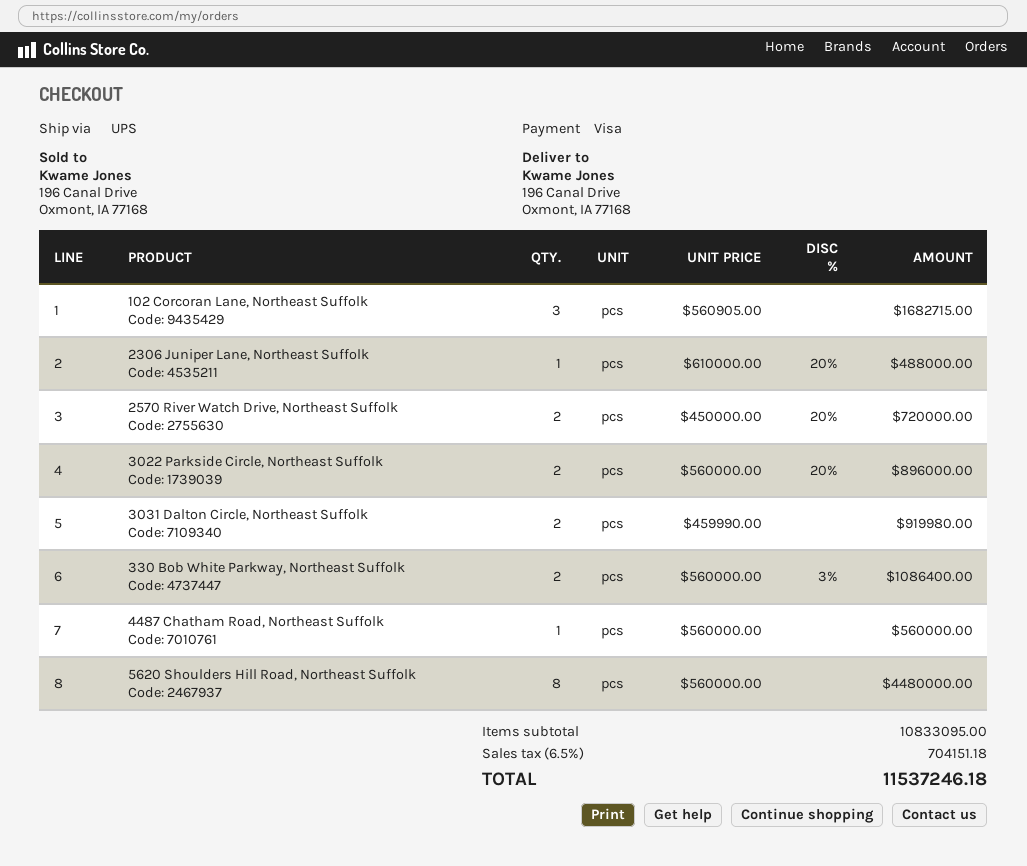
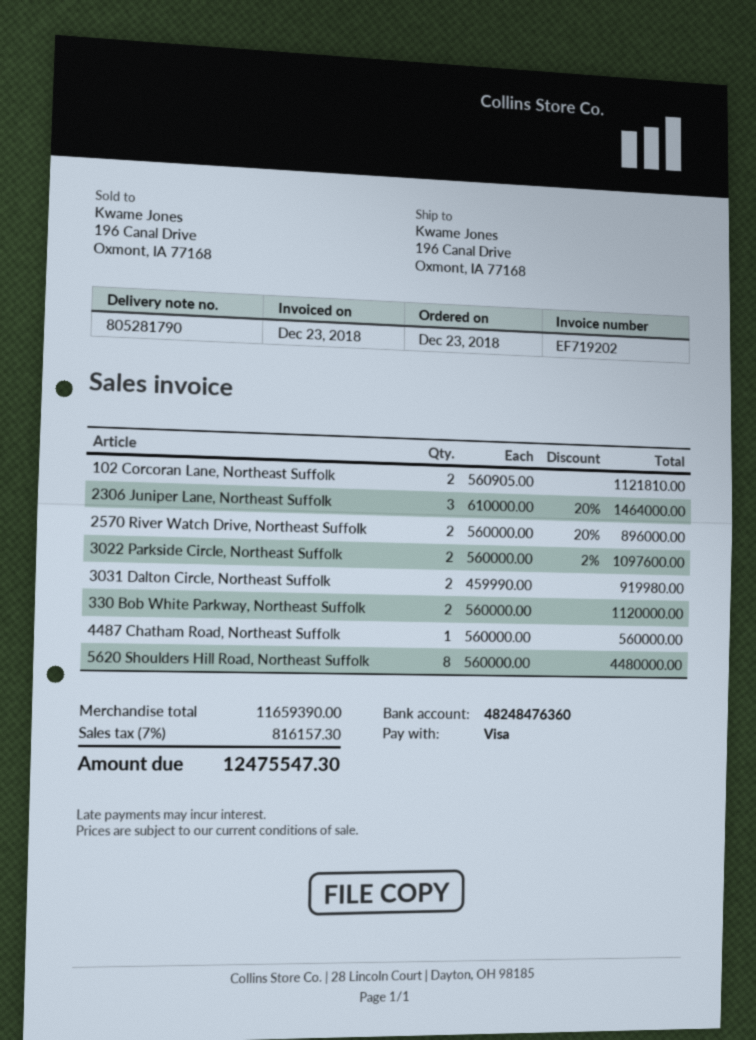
102 Corcoran Lane, Northeast Suffolk: 3 x 560905.00 = 1682715.00 -> 2 x 560905.00 = 1121810.00
2306 Juniper Lane, Northeast Suffolk: 1 x 610000.00 - 20% = 488000.00 -> 3 x 610000.00 - 20% = 1464000.00
2570 River Watch Drive, Northeast Suffolk: 2 x 450000.00 - 20% = 720000.00 -> 2 x 560000.00 - 20% = 896000.00
3022 Parkside Circle, Northeast Suffolk: 2 x 560000.00 - 20% = 896000.00 -> 2 x 560000.00 - 2% = 1097600.00
330 Bob White Parkway, Northeast Suffolk: 2 x 560000.00 - 3% = 1086400.00 -> 2 x 560000.00 = 1120000.00
subtotal: 10833095.00 -> 11659390.00
tax: 6.5% = 704151.18 -> 7% = 816157.30
total: 11537246.18 -> 12475547.30

